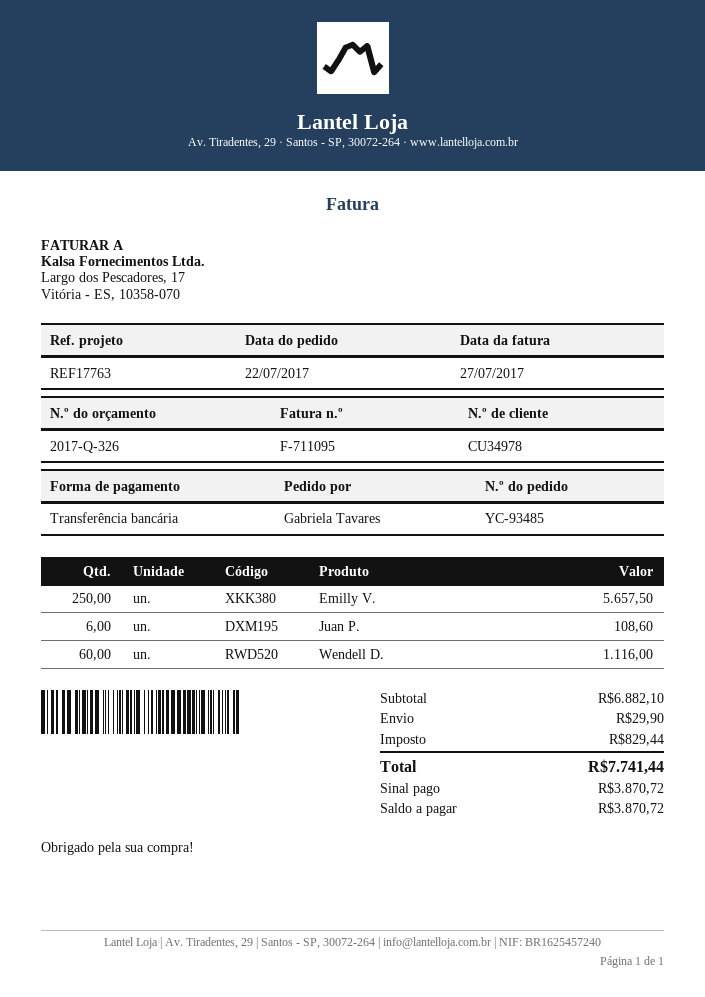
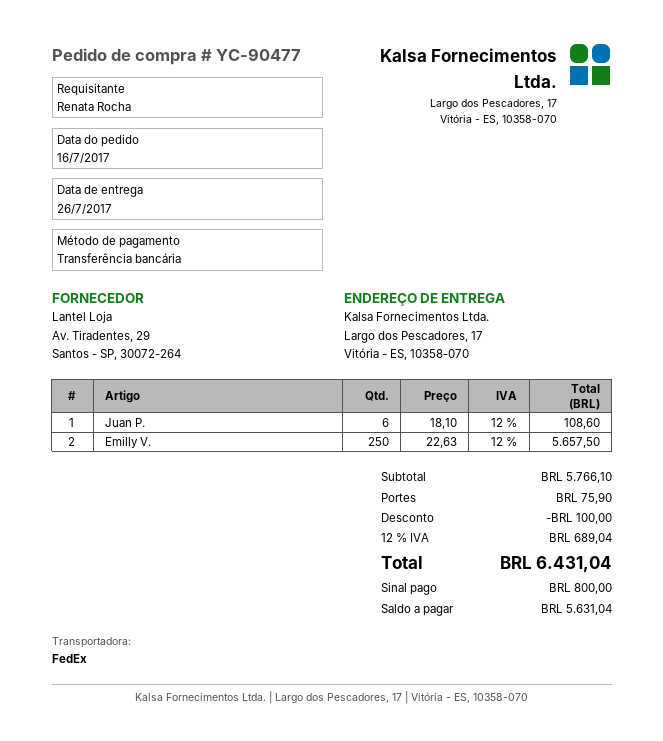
order number: YC-93485 -> YC-90477
order date: 2017-07-22 -> 2017-07-16
ordered by: Gabriela Tavares -> Renata Rocha
Wendell D.: 60 for 1116.00 -> none
subtotal: 6882.10 -> 5766.10
discount: none -> 100.00
shipping: 29.90 -> 75.90
tax: 829.44 -> 689.04
total: 7741.44 -> 6431.04
deposit: 3870.72 -> 800.00
balance: 3870.72 -> 5631.04

